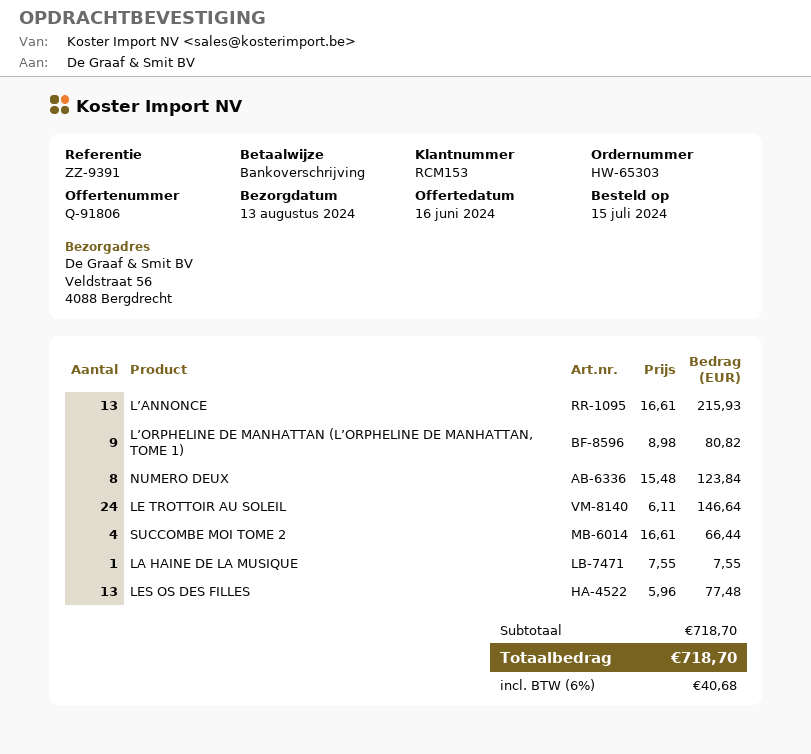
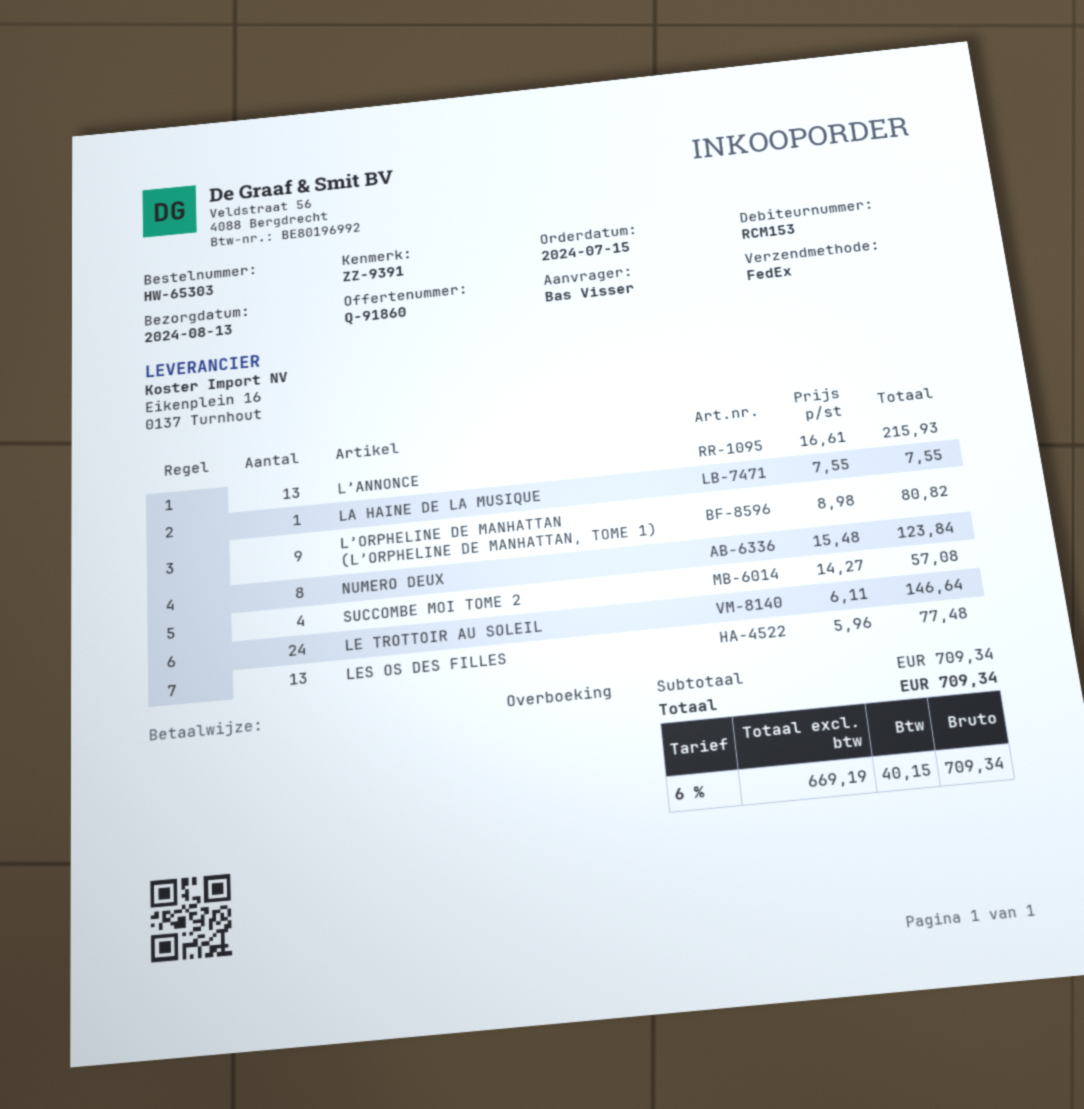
quote number: Q-91806 -> Q-91860
SUCCOMBE MOI TOME 2: 4 x 16.61 = 66.44 -> 4 x 14.27 = 57.08
subtotal: 718.70 -> 709.34
tax: 6% = 40.68 -> 6% = 40.15
total: 718.70 -> 709.34

